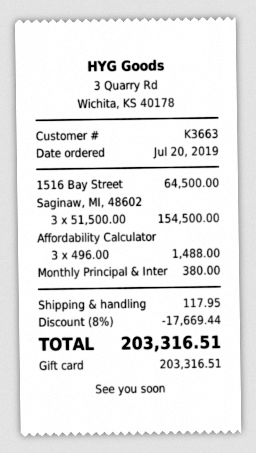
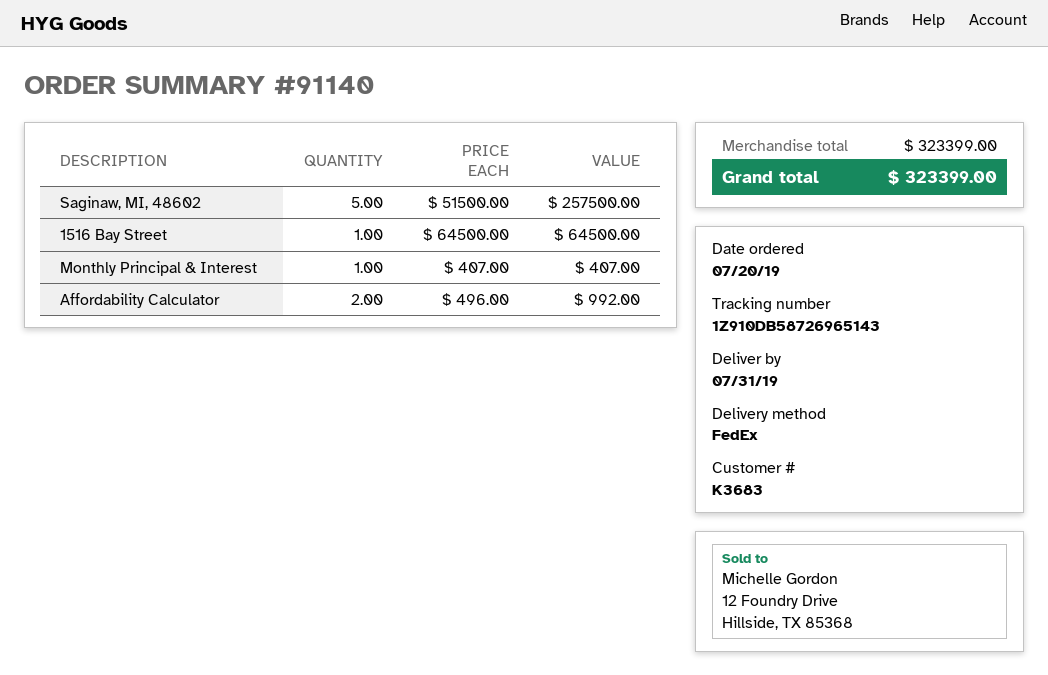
customer number: K3663 -> K3683
Saginaw, MI, 48602: 3 x 51500.00 = 154500.00 -> 5 x 51500.00 = 257500.00
Affordability Calculator: 3 x 496.00 = 1488.00 -> 2 x 496.00 = 992.00
Monthly Principal & Inter: 1 x 380.00 = 380.00 -> 1 x 407.00 = 407.00
discount: 8% = 17669.44 -> none
shipping: 117.95 -> none
total: 203316.51 -> 323399.00

